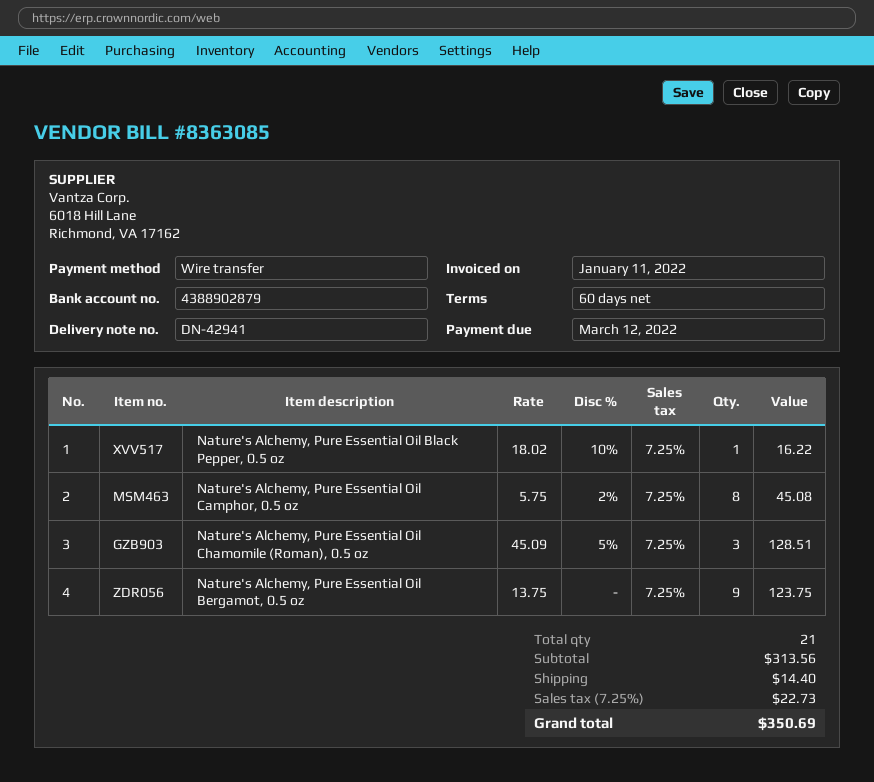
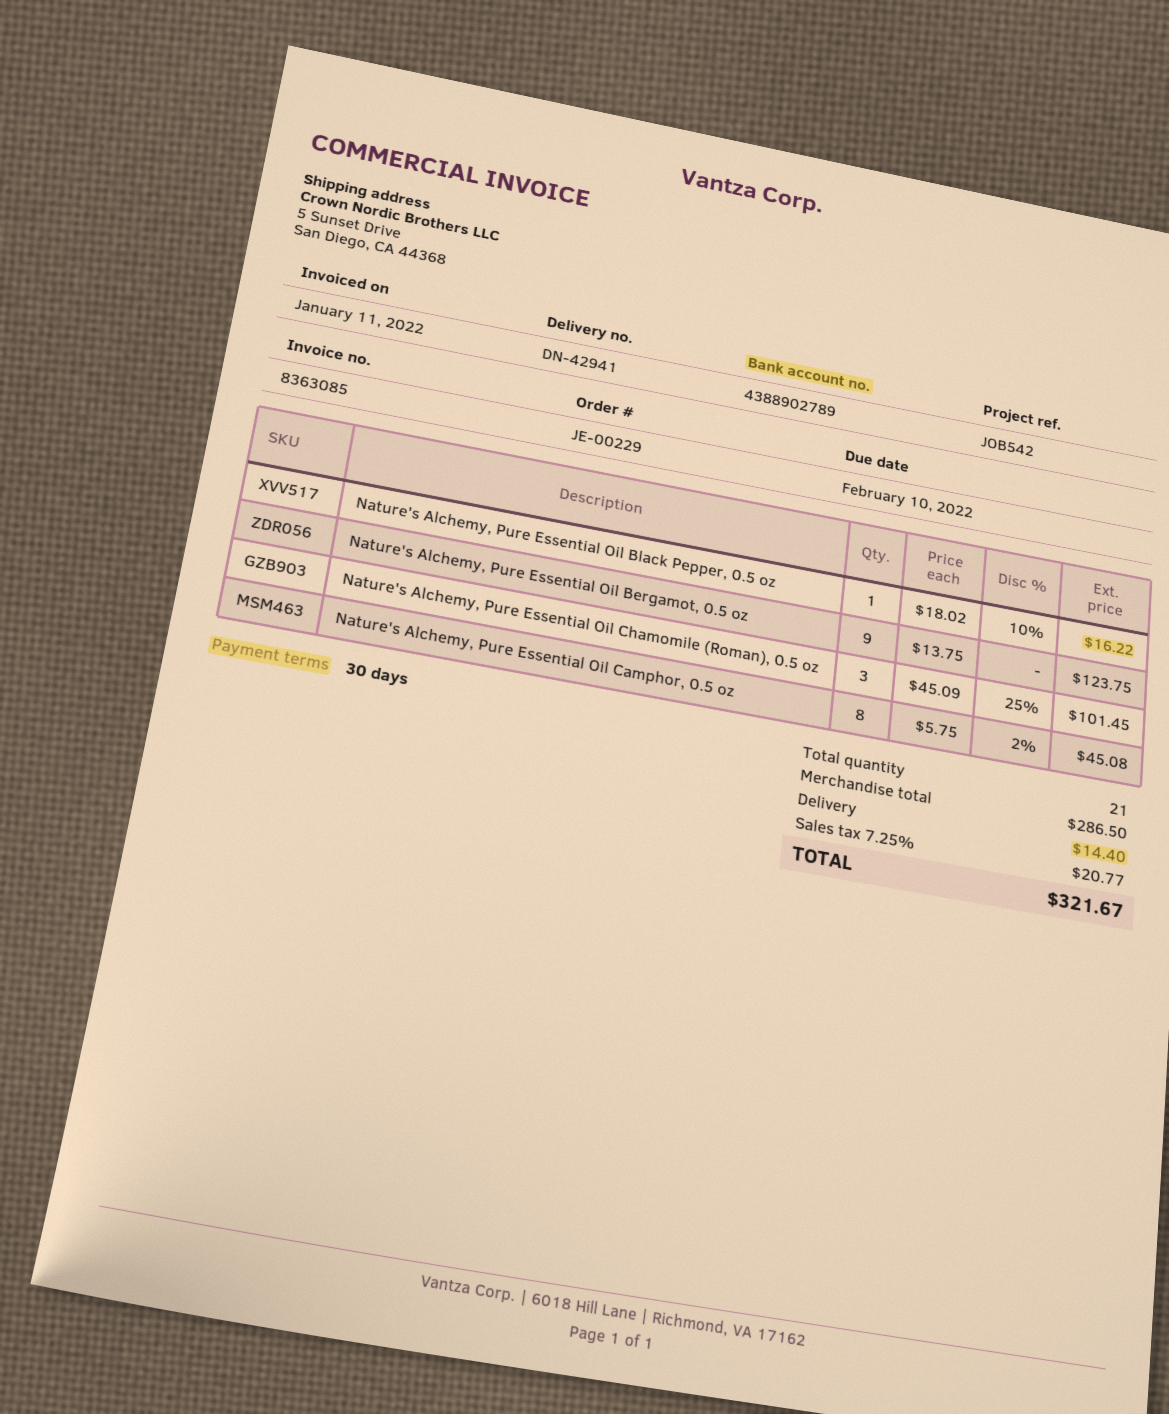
payment terms: 60 days -> 30 days
due date: 2022-03-12 -> 2022-02-10
bank account: 4388902879 -> 4388902789
Nature's Alchemy, Pure Essential Oil Chamomile (Roman), 0.5 oz: 3 x 45.09 - 5% = 128.51 -> 3 x 45.09 - 25% = 101.45
subtotal: 313.56 -> 286.50
tax: 7.25% = 22.73 -> 7.25% = 20.77
total: 350.69 -> 321.67

